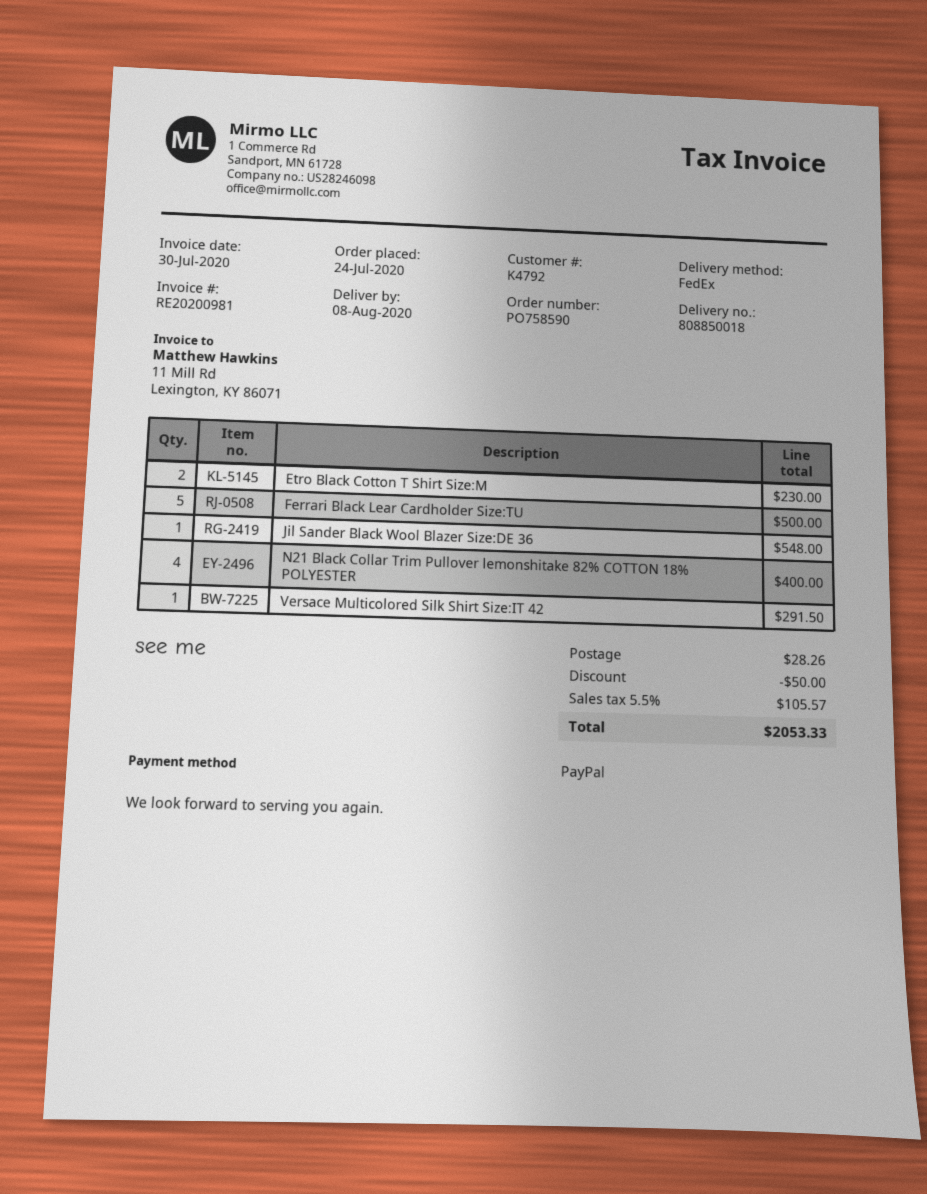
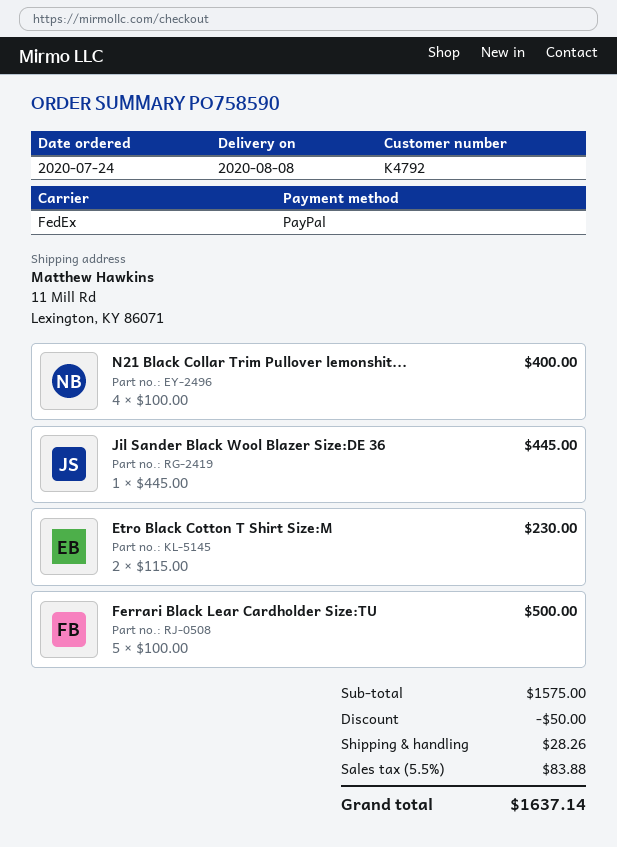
Jil Sander Black Wool Blazer Size:DE 36: 1 for 548.00 -> 1 for 445.00
Versace Multicolored Silk Shirt Size:IT 42: 1 for 291.50 -> none
tax: 5.5% = 105.57 -> 5.5% = 83.88
total: 2053.33 -> 1637.14

